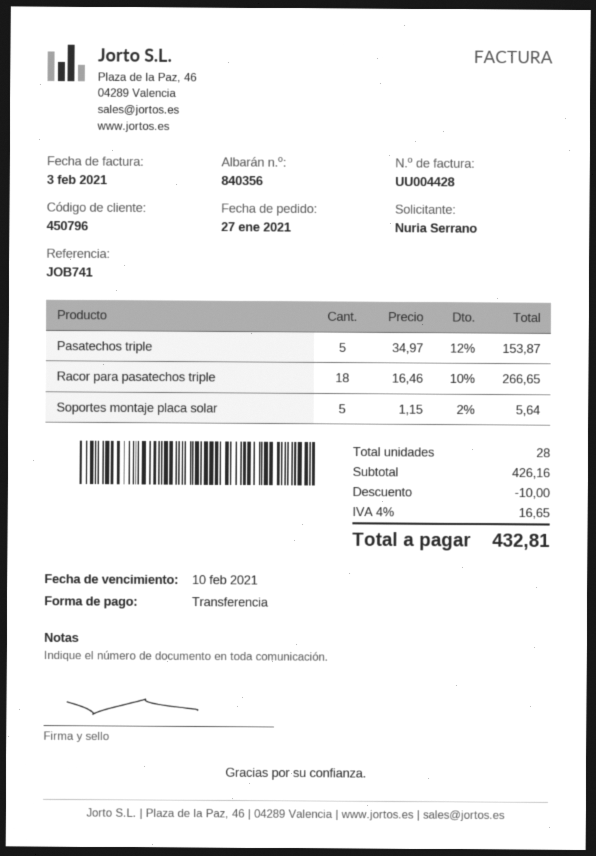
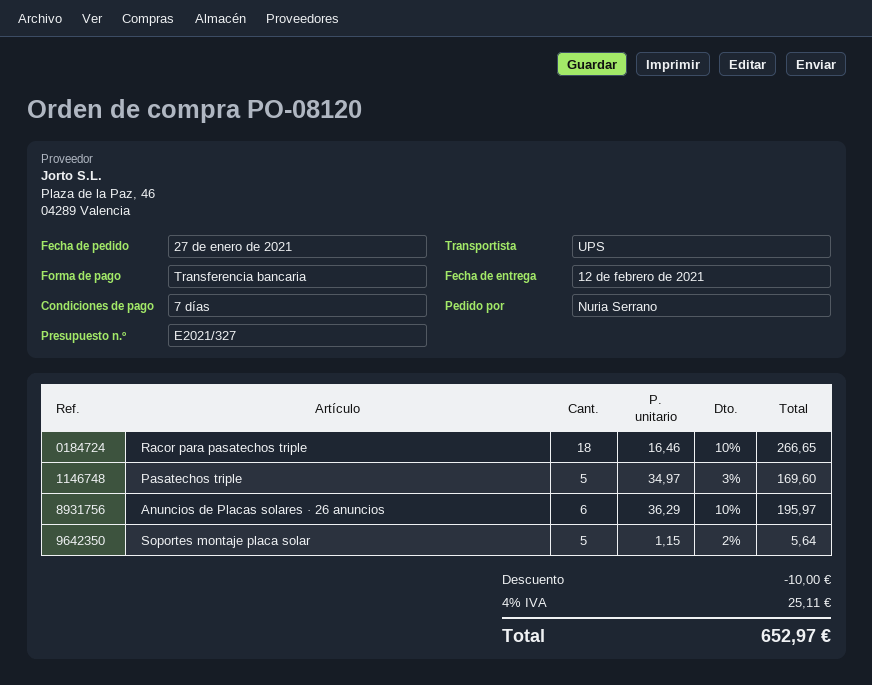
Pasatechos triple: 5 x 34.97 - 12% = 153.87 -> 5 x 34.97 - 3% = 169.60
Anuncios de Placas solares · 26 anuncios: none -> 6 x 36.29 - 10% = 195.97
tax: 4% = 16.65 -> 4% = 25.11
total: 432.81 -> 652.97

